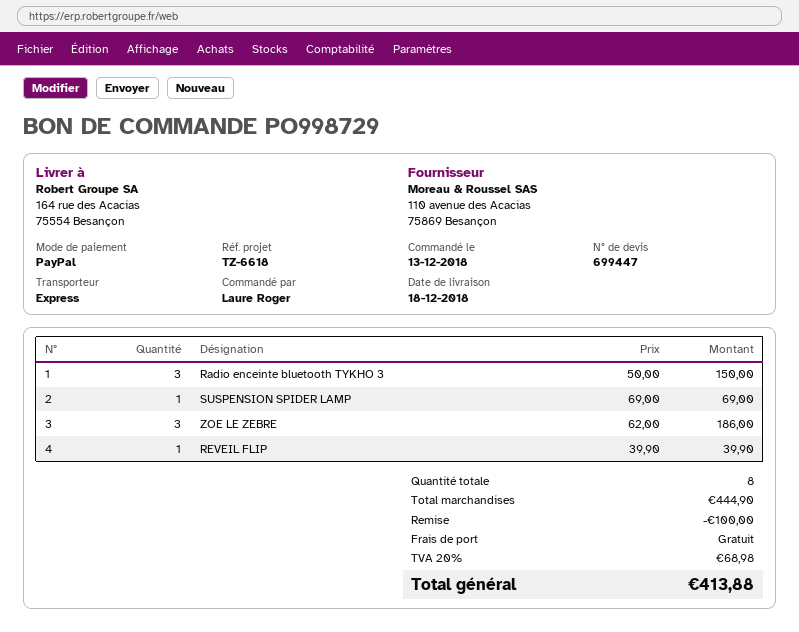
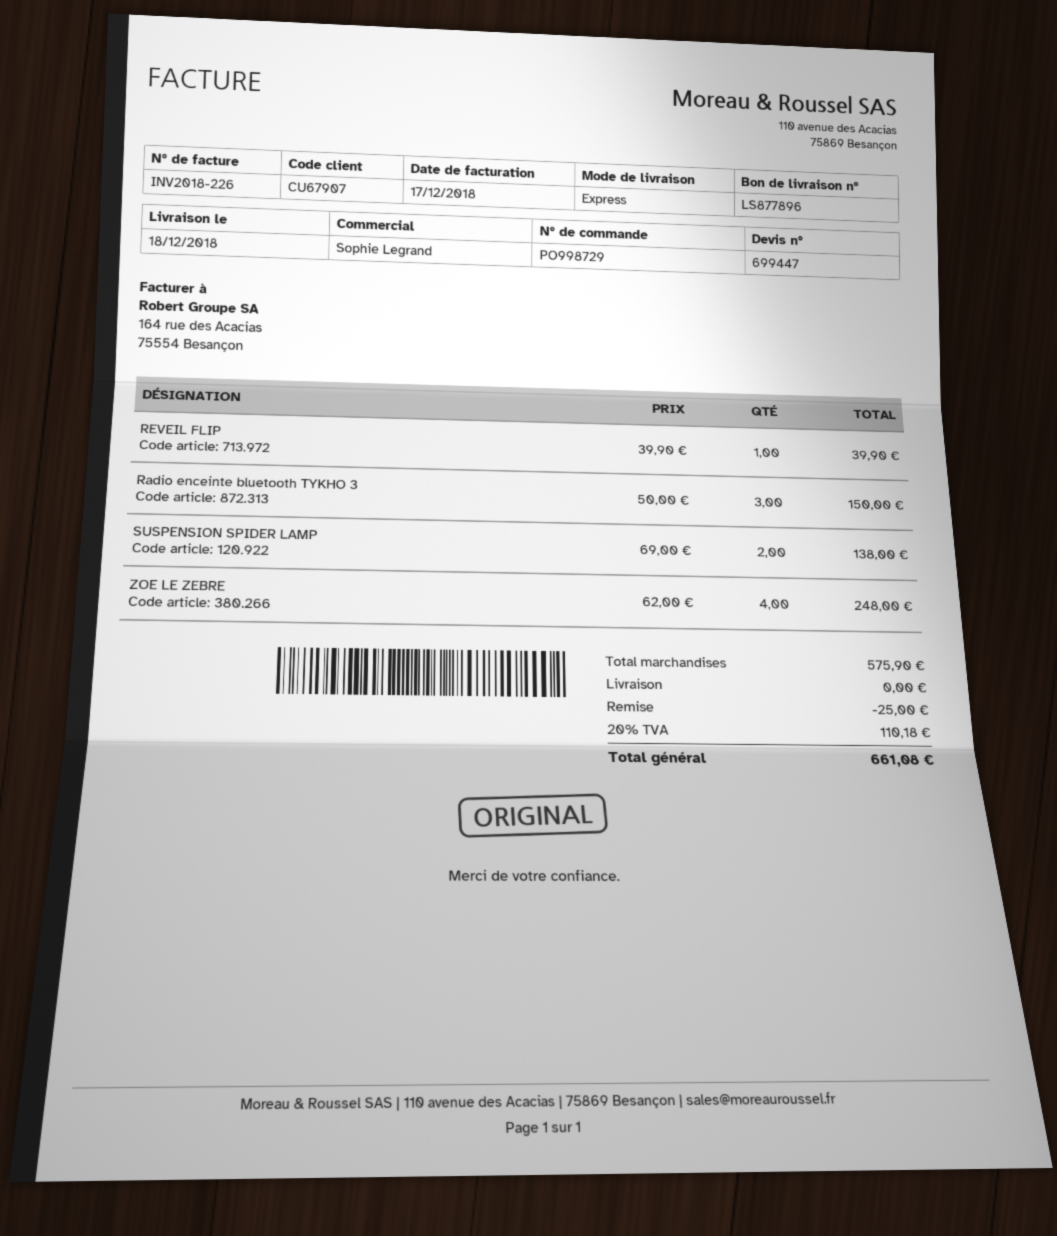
SUSPENSION SPIDER LAMP: 1 x 69.00 = 69.00 -> 2 x 69.00 = 138.00
ZOE LE ZEBRE: 3 x 62.00 = 186.00 -> 4 x 62.00 = 248.00
subtotal: 444.90 -> 575.90
discount: 100.00 -> 25.00
tax: 20% = 68.98 -> 20% = 110.18
total: 413.88 -> 661.08

